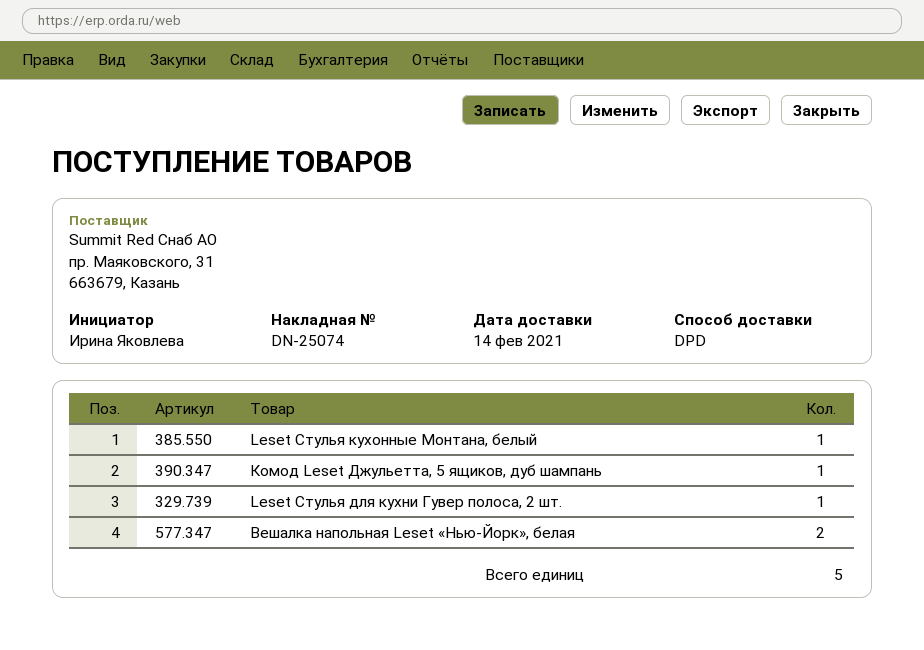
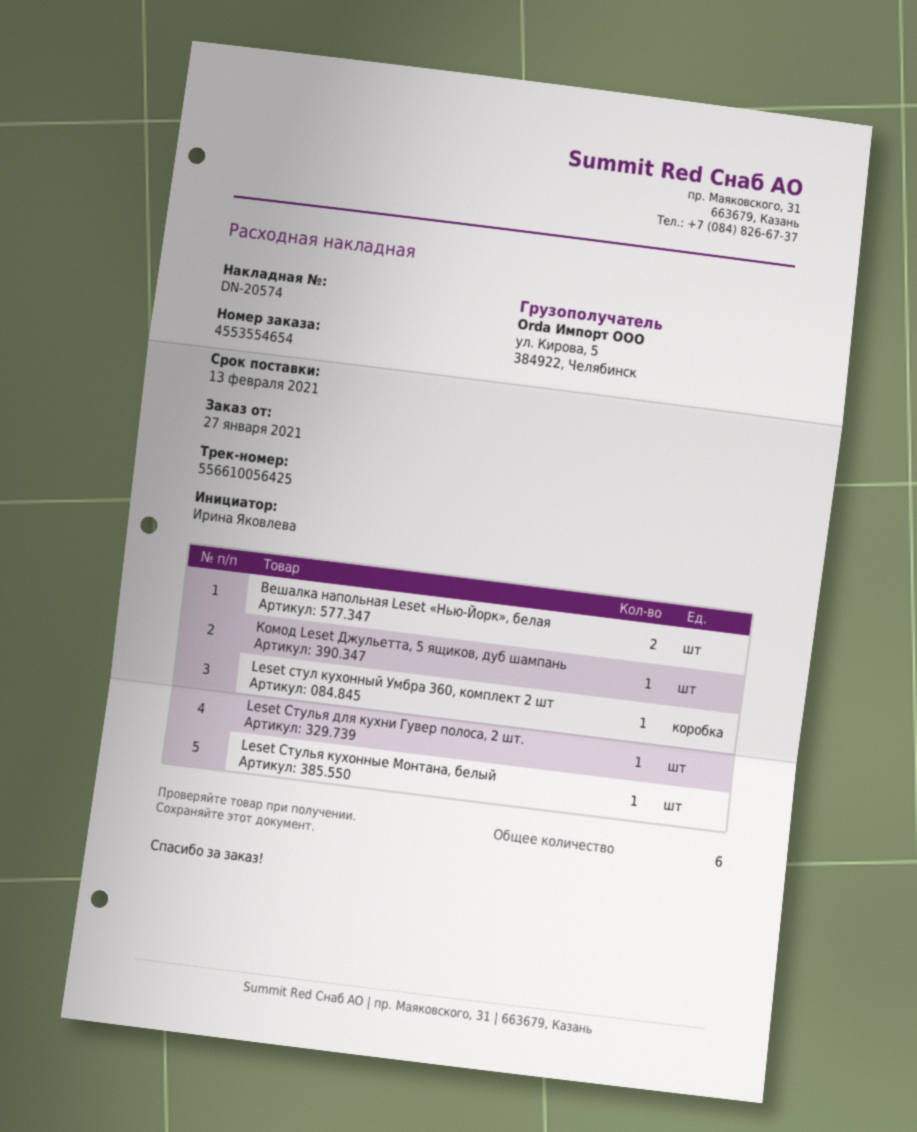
delivery note number: DN-25074 -> DN-20574
delivery date: 2021-02-14 -> 2021-02-13
Leset стул кухонный Умбра 360, комплект 2 шт: none -> 1
total quantity: 5 -> 6

